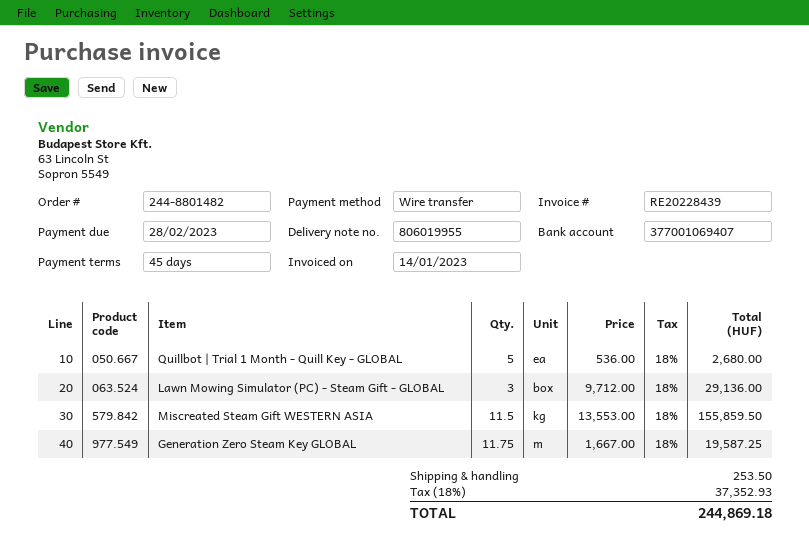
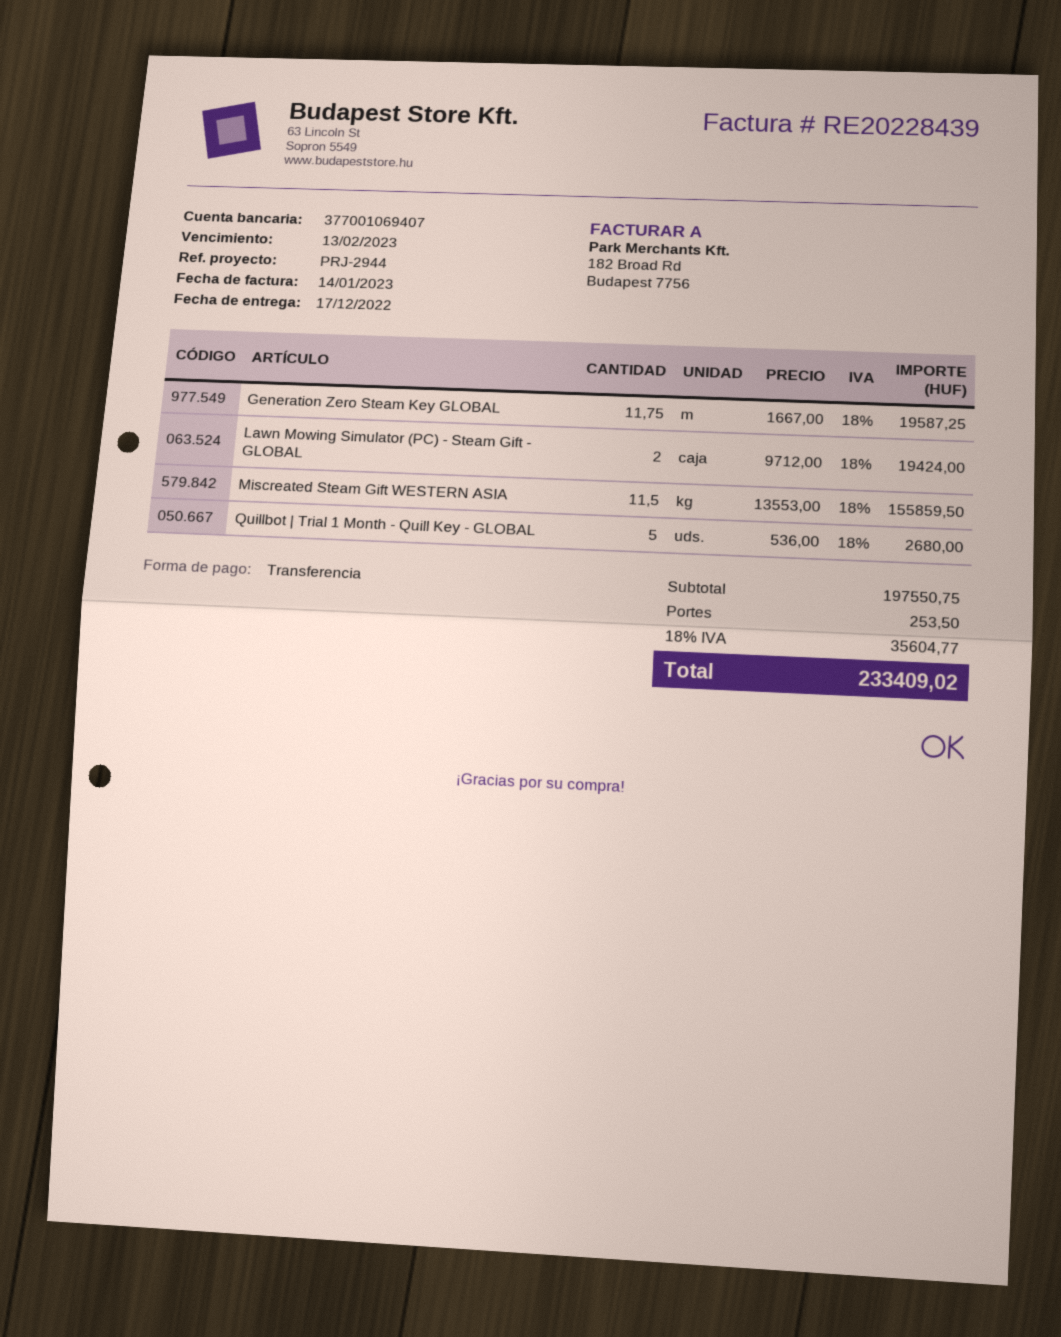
due date: 2023-02-28 -> 2023-02-13
Lawn Mowing Simulator (PC) - Steam Gift - GLOBAL: 3 x 9712.00 = 29136.00 -> 2 x 9712.00 = 19424.00
tax: 18% = 37352.93 -> 18% = 35604.77
total: 244869.18 -> 233409.02

